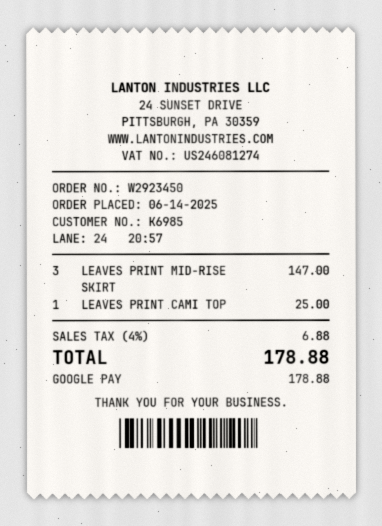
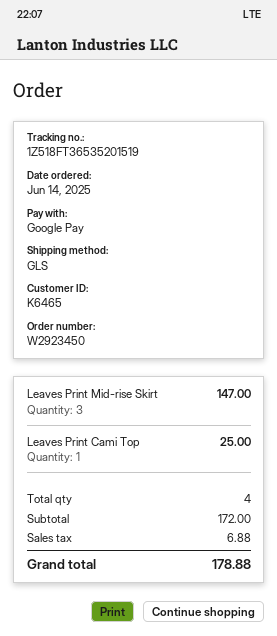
customer number: K6985 -> K6465

